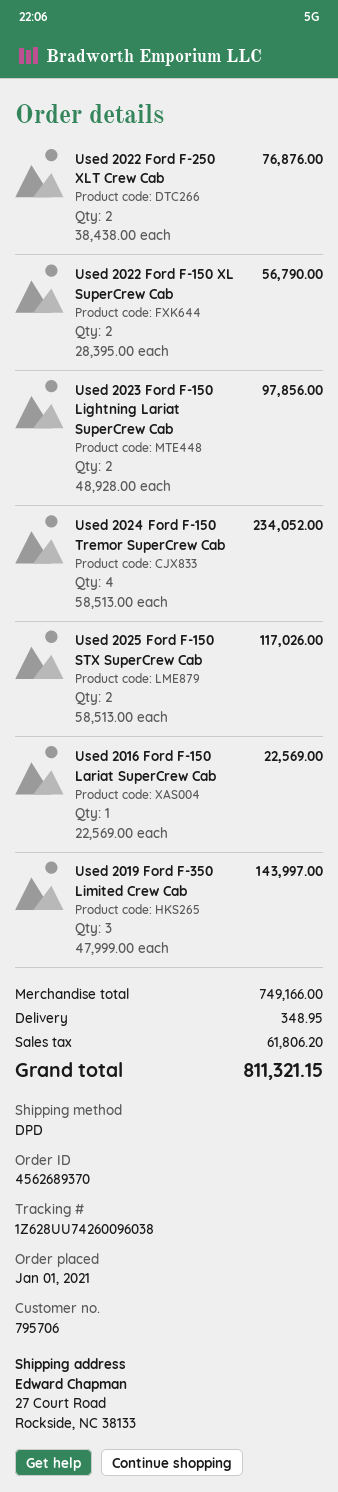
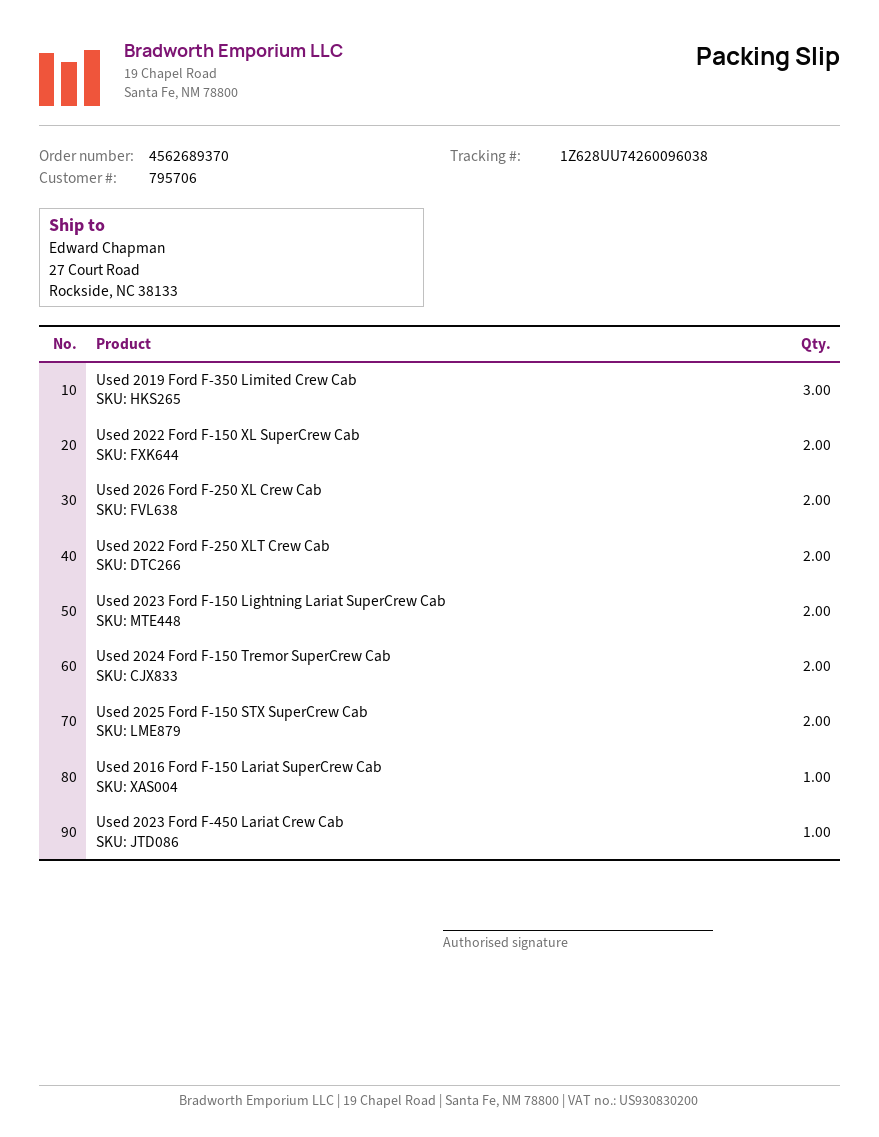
Used 2024 Ford F-150 Tremor SuperCrew Cab: 4 -> 2
Used 2026 Ford F-250 XL Crew Cab: none -> 2
Used 2023 Ford F-450 Lariat Crew Cab: none -> 1

